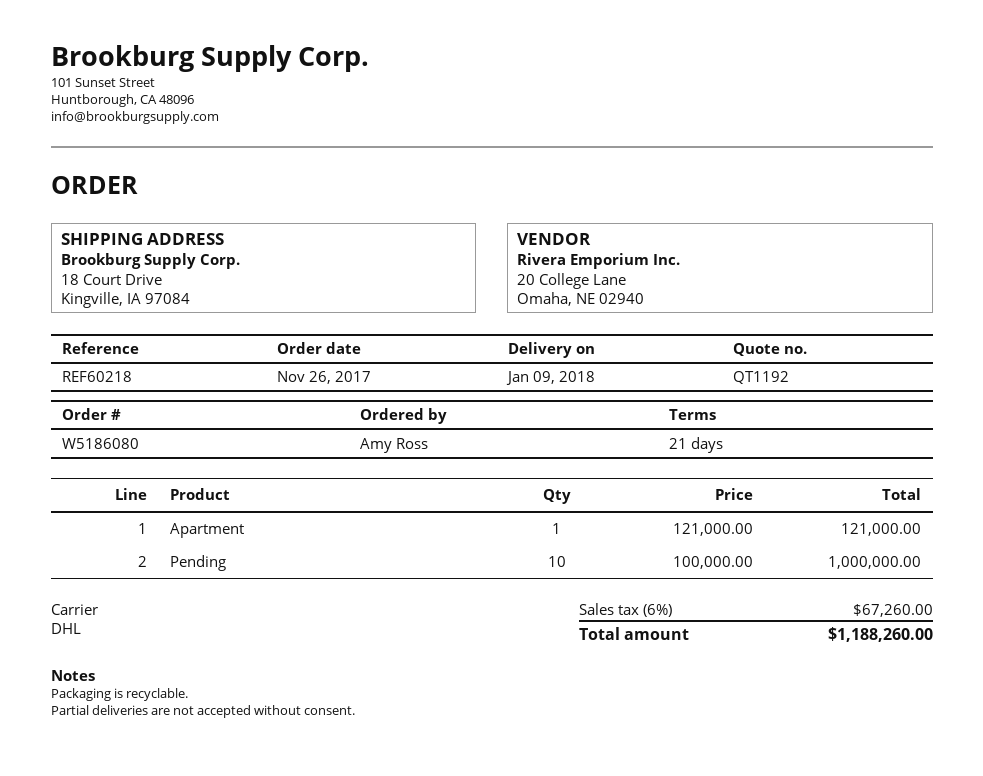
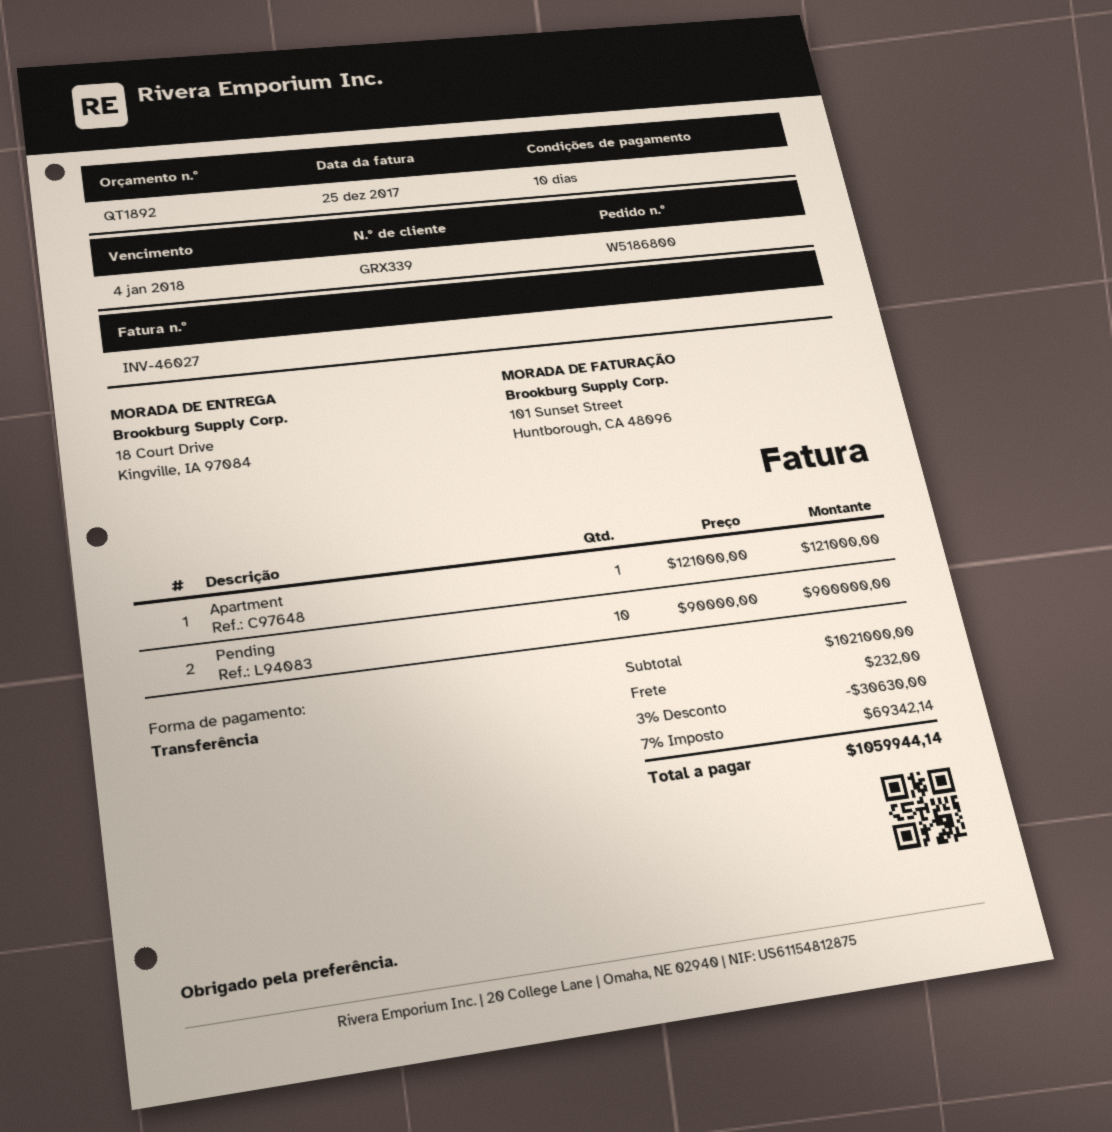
quote number: QT1192 -> QT1892
order number: W5186080 -> W5186800
payment terms: 21 days -> 10 days
Pending: 10 x 100000.00 = 1000000.00 -> 10 x 90000.00 = 900000.00
discount: none -> 3% = 30630.00
shipping: none -> 232.00
tax: 6% = 67260.00 -> 7% = 69342.14
total: 1188260.00 -> 1059944.14

